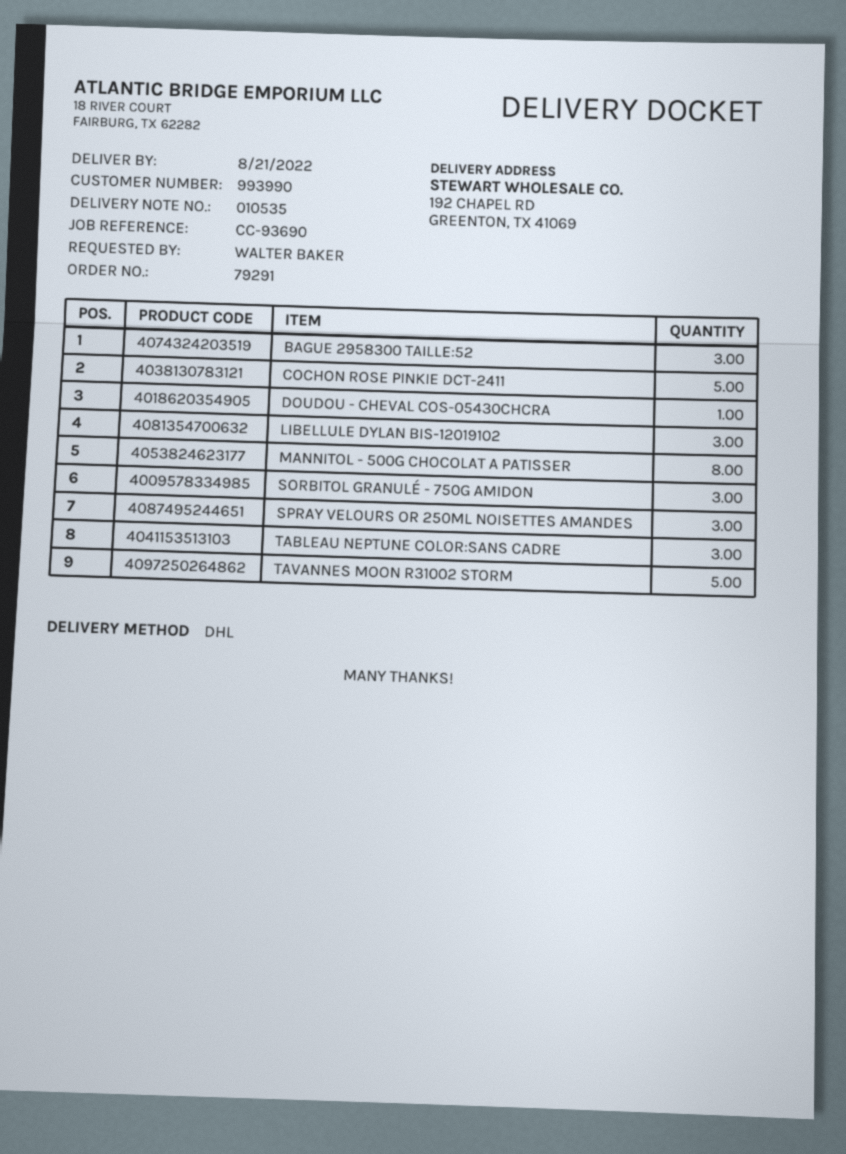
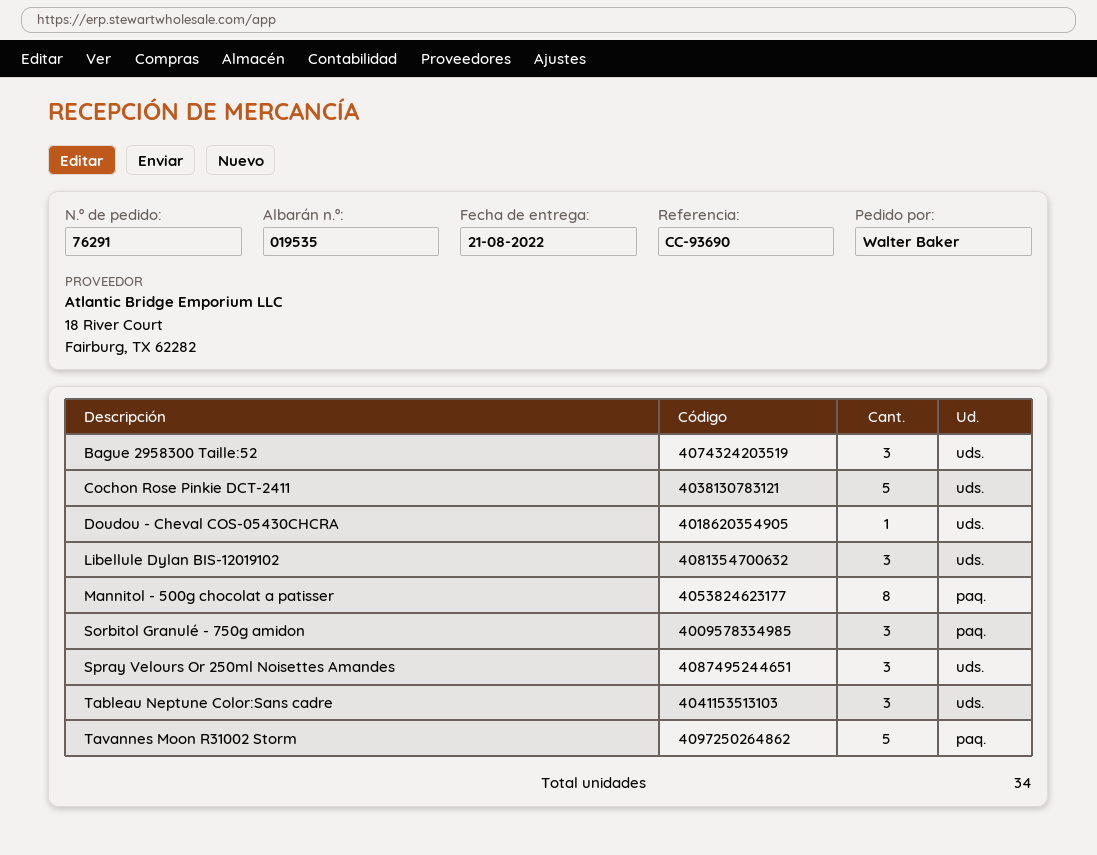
order number: 79291 -> 76291
delivery note number: 010535 -> 019535

